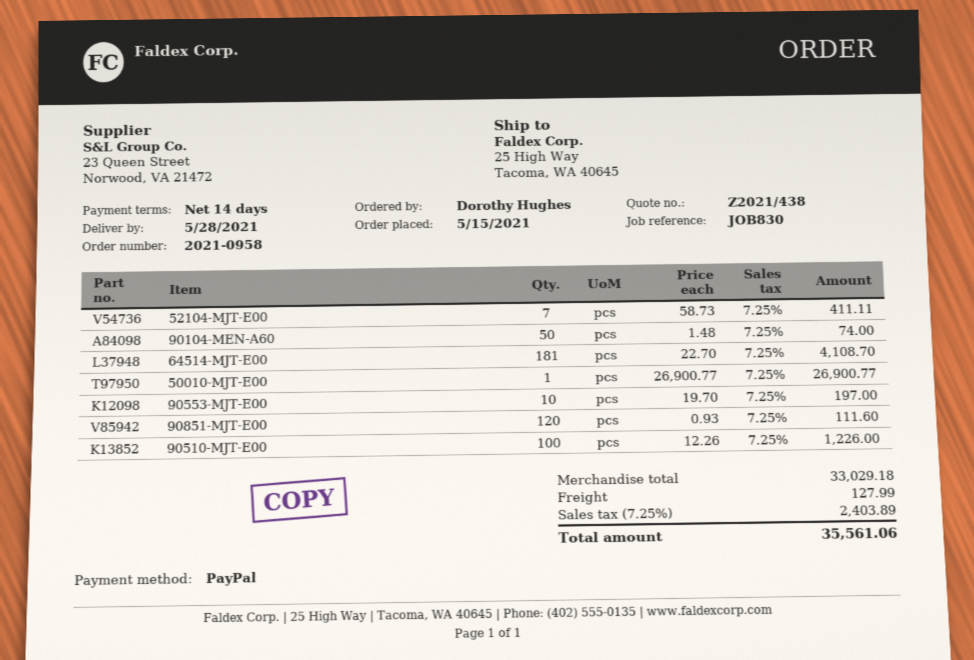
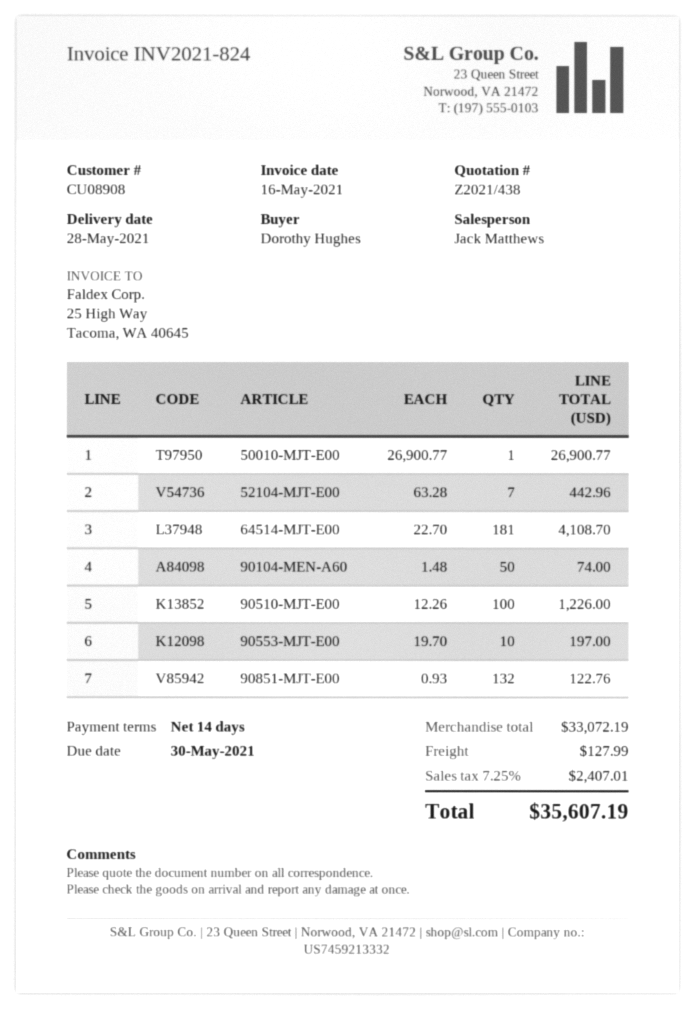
52104-MJT-E00: 7 x 58.73 = 411.11 -> 7 x 63.28 = 442.96
90851-MJT-E00: 120 x 0.93 = 111.60 -> 132 x 0.93 = 122.76
subtotal: 33029.18 -> 33072.19
tax: 7.25% = 2403.89 -> 7.25% = 2407.01
total: 35561.06 -> 35607.19

